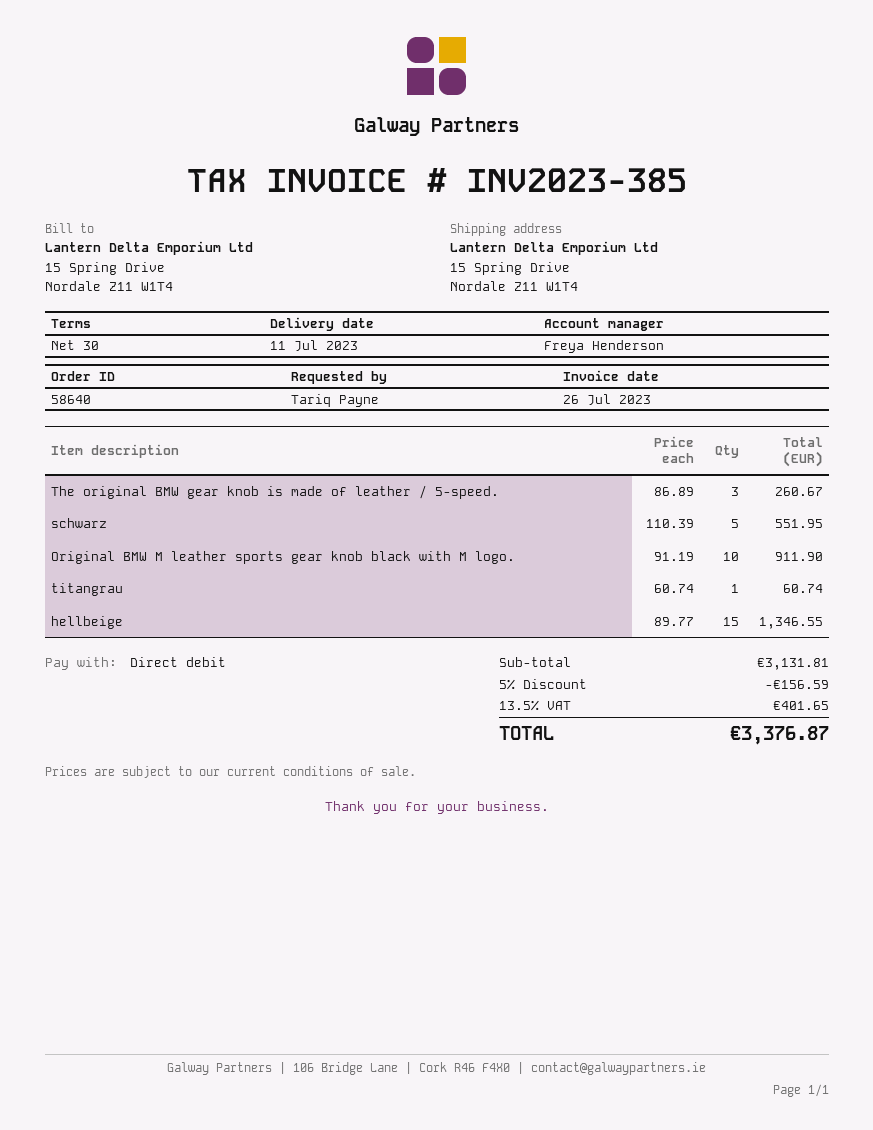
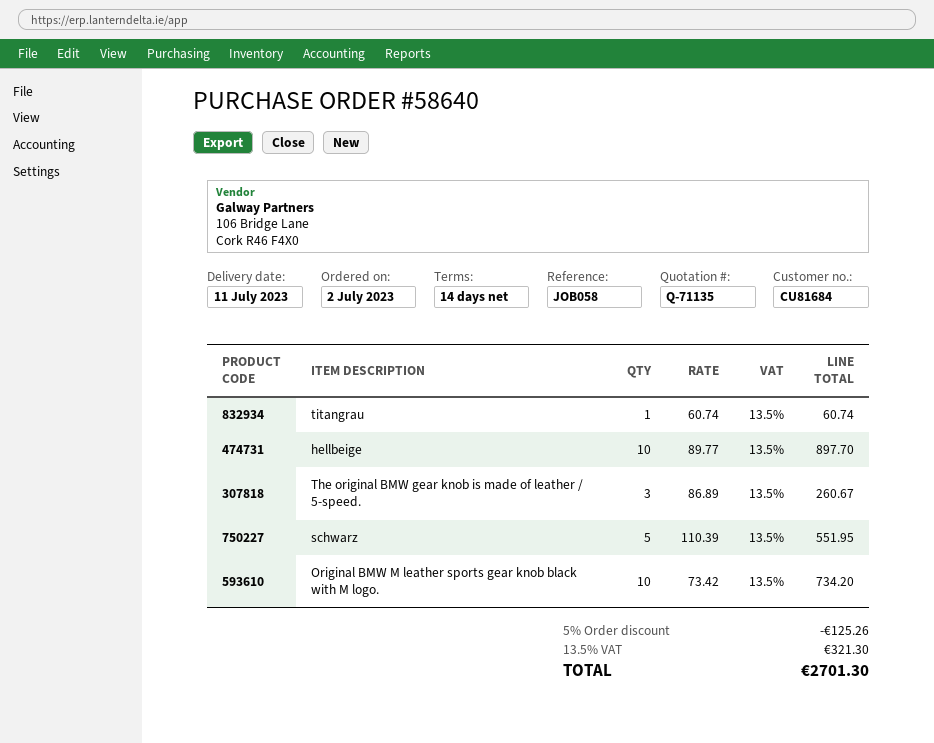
payment terms: 30 days -> 14 days
Original BMW M leather sports gear knob black with M logo.: 10 x 91.19 = 911.90 -> 10 x 73.42 = 734.20
hellbeige: 15 x 89.77 = 1346.55 -> 10 x 89.77 = 897.70
discount: 5% = 156.59 -> 5% = 125.26
tax: 13.5% = 401.65 -> 13.5% = 321.30
total: 3376.87 -> 2701.30

